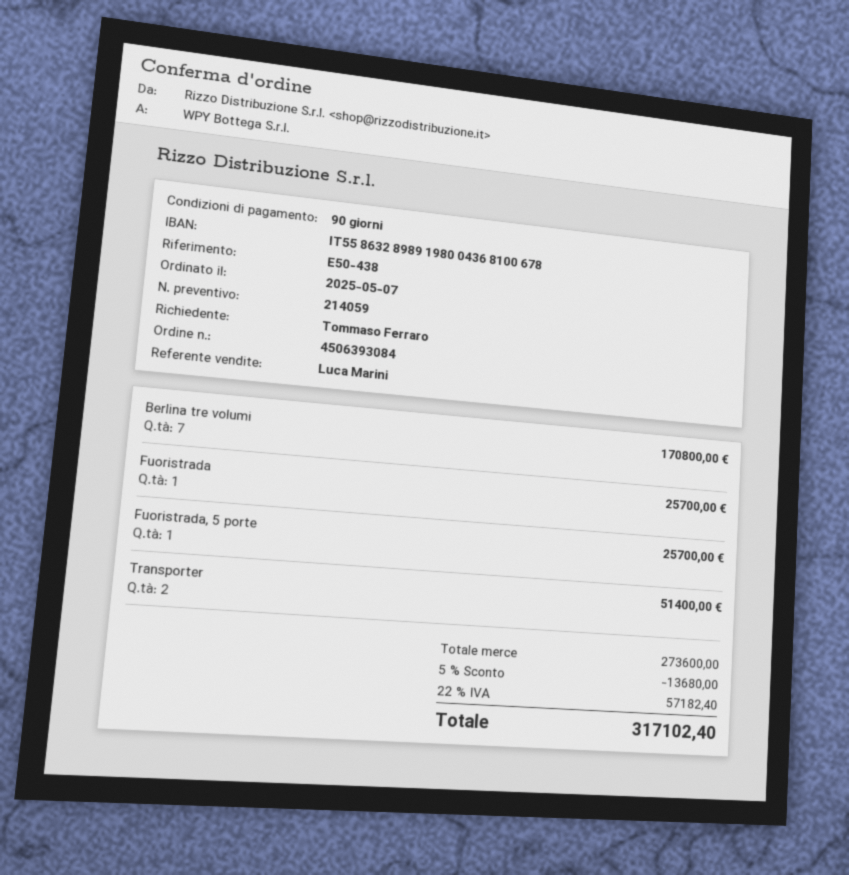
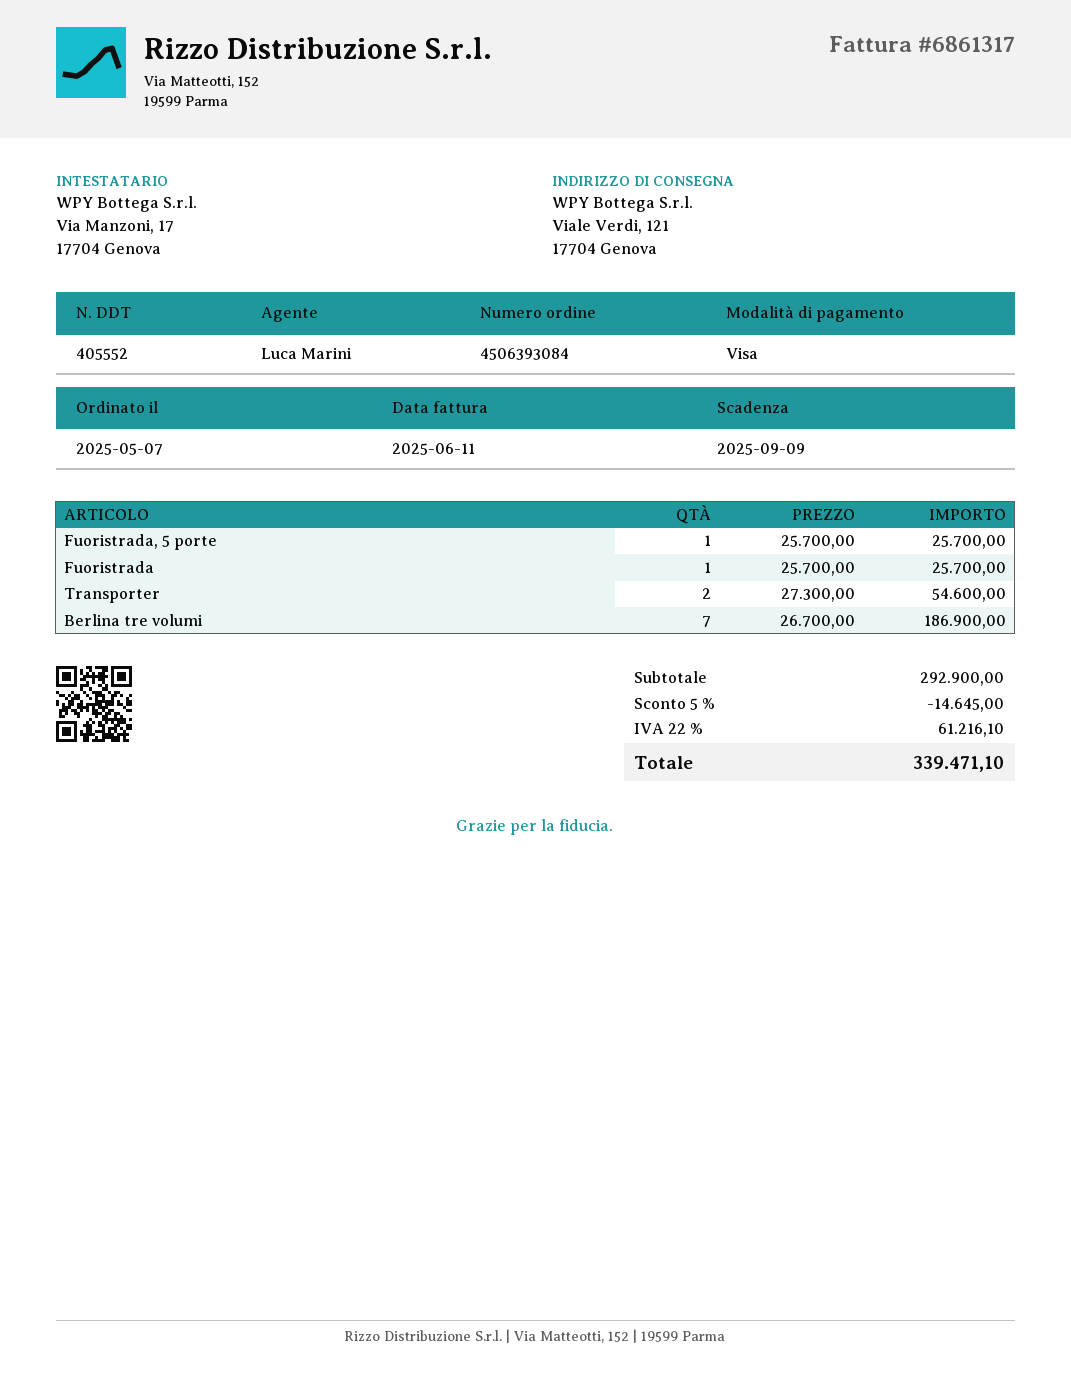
Berlina tre volumi: 7 for 170800.00 -> 7 for 186900.00
Transporter: 2 for 51400.00 -> 2 for 54600.00
subtotal: 273600.00 -> 292900.00
discount: 5% = 13680.00 -> 5% = 14645.00
tax: 22% = 57182.40 -> 22% = 61216.10
total: 317102.40 -> 339471.10

